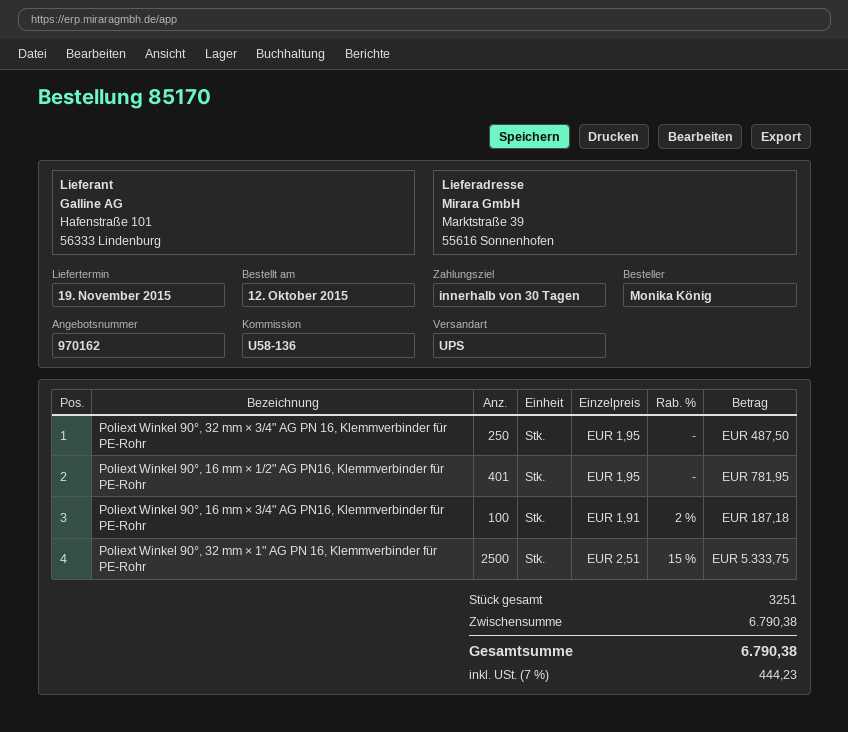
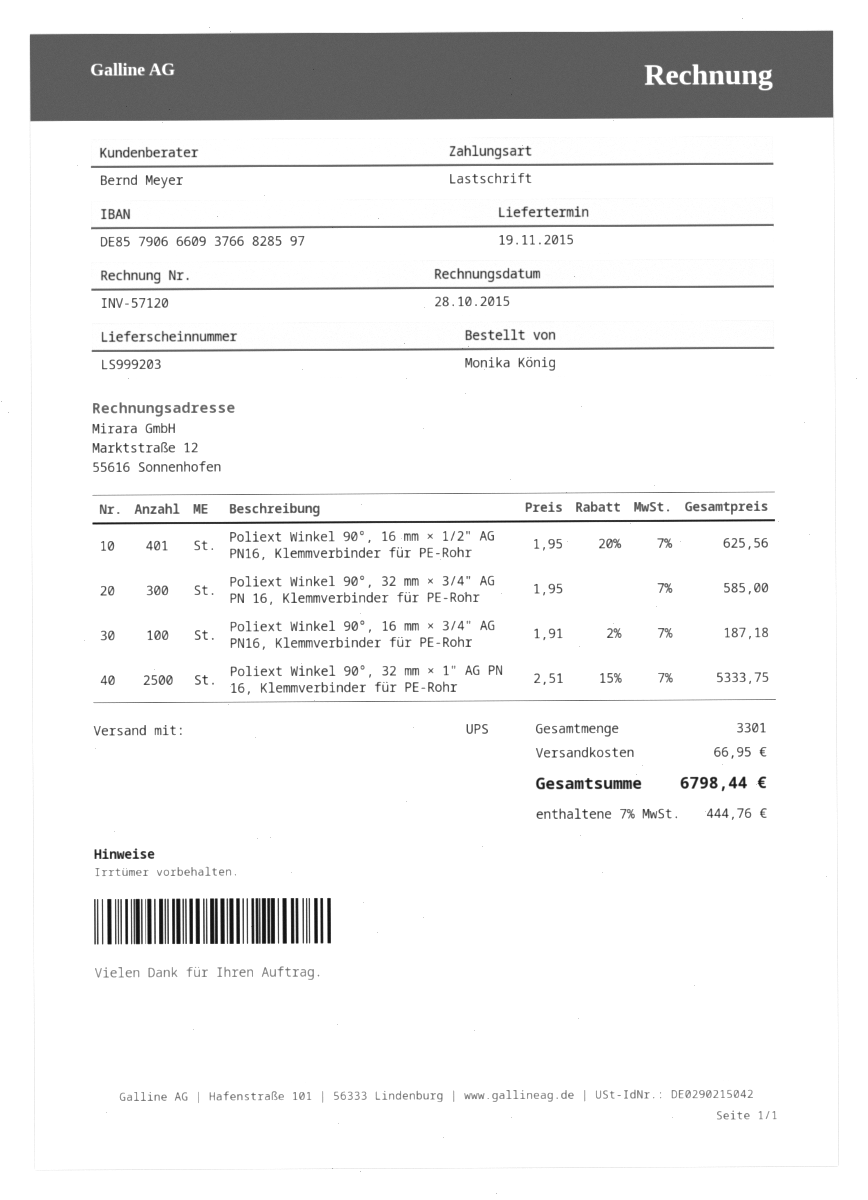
Poliext Winkel 90°, 32 mm × 3/4" AG PN 16, Klemmverbinder für PE-Rohr: 250 x 1.95 = 487.50 -> 300 x 1.95 = 585.00
Poliext Winkel 90°, 16 mm × 1/2" AG PN16, Klemmverbinder für PE-Rohr: 401 x 1.95 = 781.95 -> 401 x 1.95 - 20% = 625.56
total quantity: 3251 -> 3301
shipping: none -> 66.95
tax: 7% = 444.23 -> 7% = 444.76
total: 6790.38 -> 6798.44

